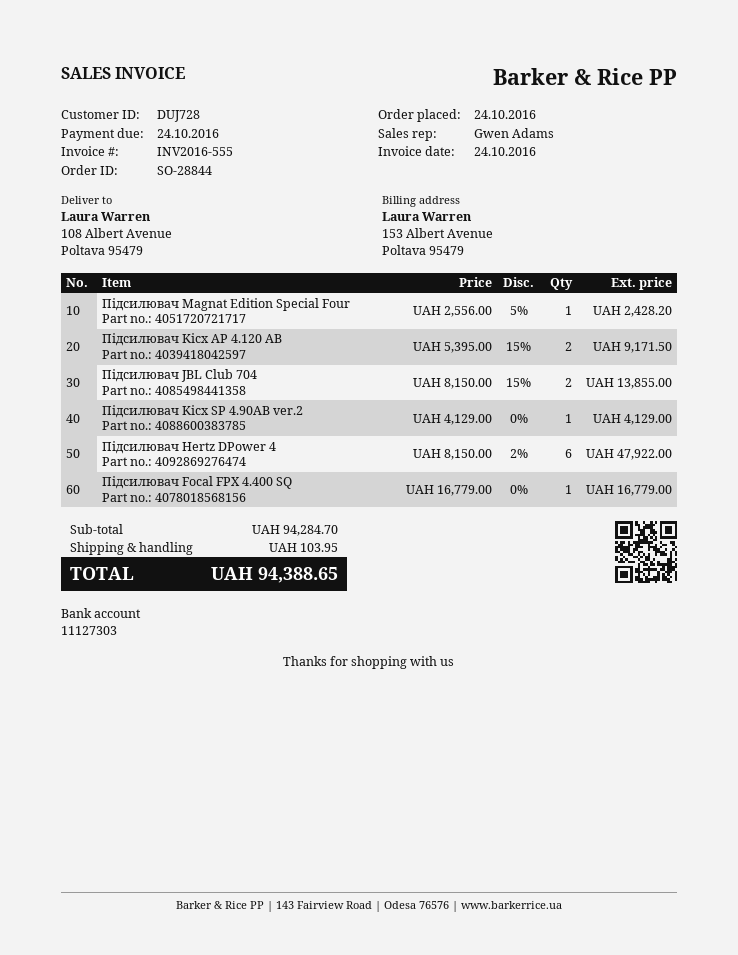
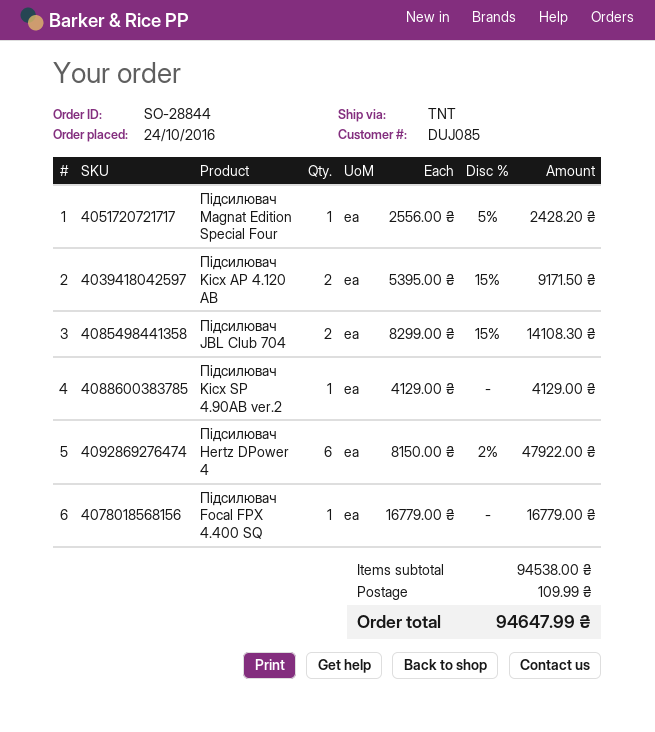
customer number: DUJ728 -> DUJ085
Підсилювач JBL Club 704: 2 x 8150.00 - 15% = 13855.00 -> 2 x 8299.00 - 15% = 14108.30
subtotal: 94284.70 -> 94538.00
shipping: 103.95 -> 109.99
total: 94388.65 -> 94647.99

